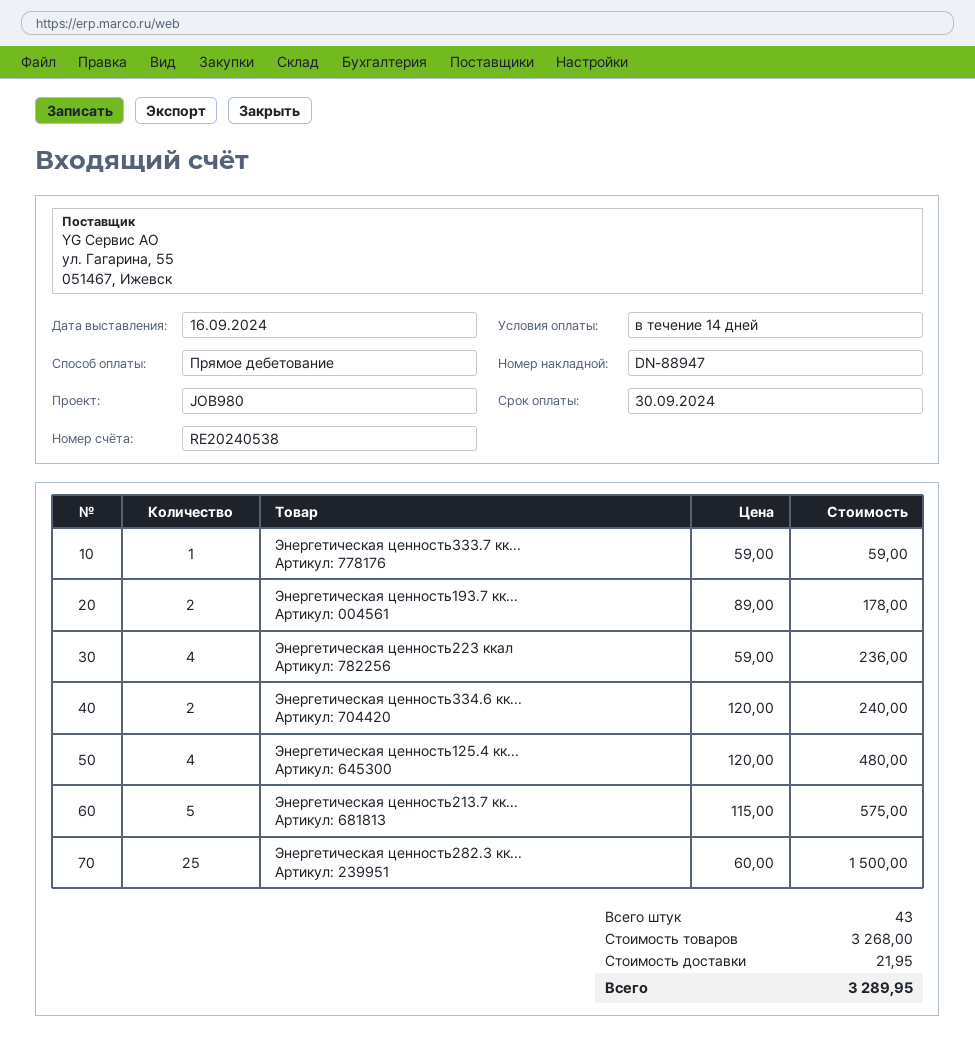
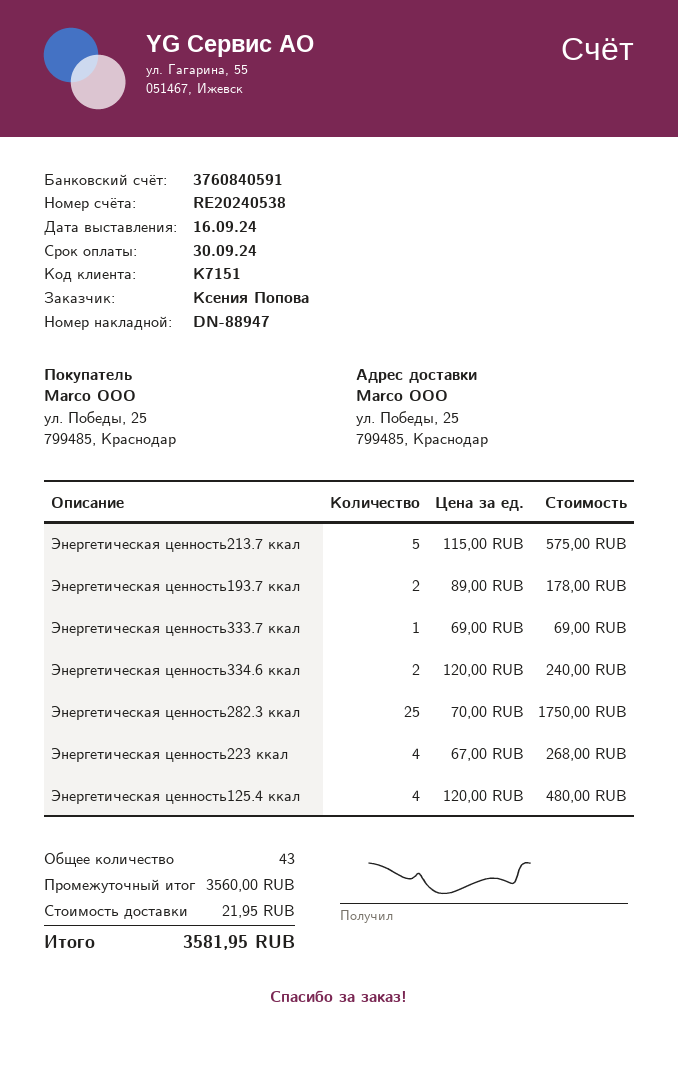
Энергетическая ценность333.7 кк...: 1 x 59.00 = 59.00 -> 1 x 69.00 = 69.00
Энергетическая ценность223 ккал: 4 x 59.00 = 236.00 -> 4 x 67.00 = 268.00
Энергетическая ценность282.3 кк...: 25 x 60.00 = 1500.00 -> 25 x 70.00 = 1750.00
subtotal: 3268.00 -> 3560.00
total: 3289.95 -> 3581.95

